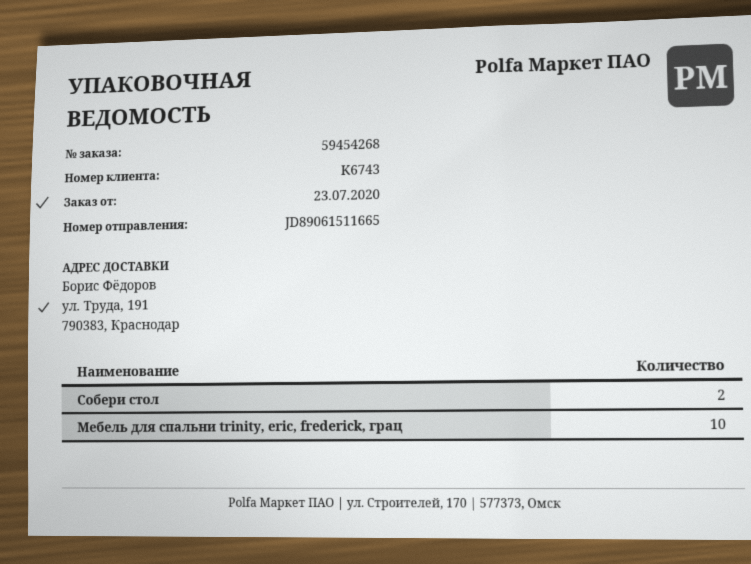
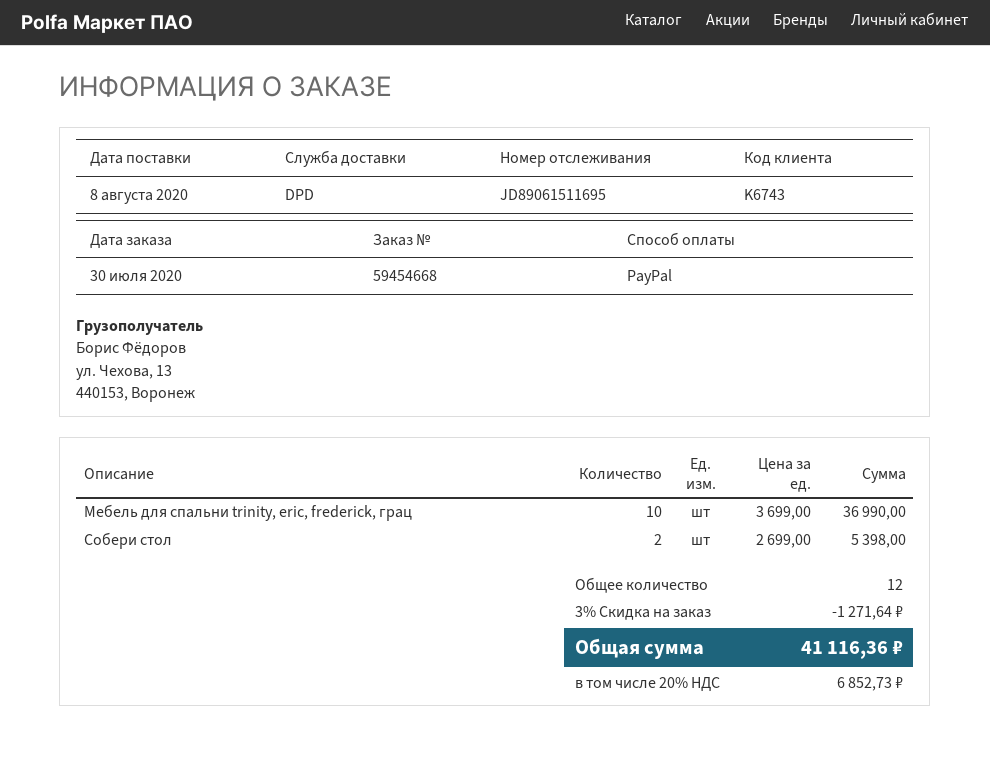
order number: 59454268 -> 59454668
order date: 2020-07-23 -> 2020-07-30
tracking number: JD89061511665 -> JD89061511695
ship to: ул. Труда, 191, 790383, Краснодар -> ул. Чехова, 13, 440153, Воронеж

